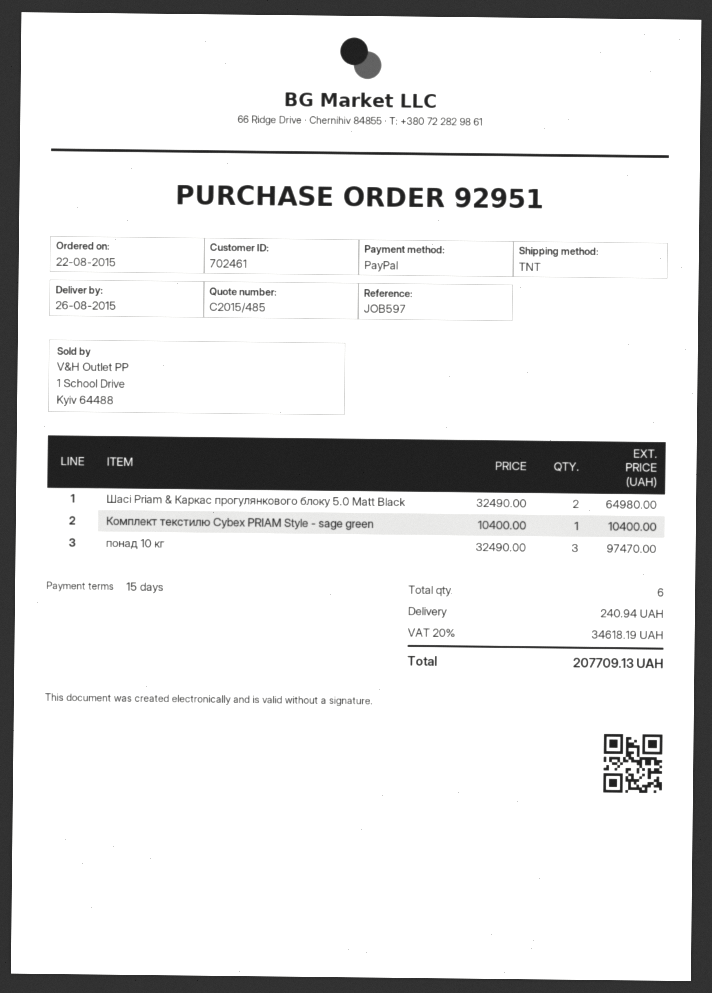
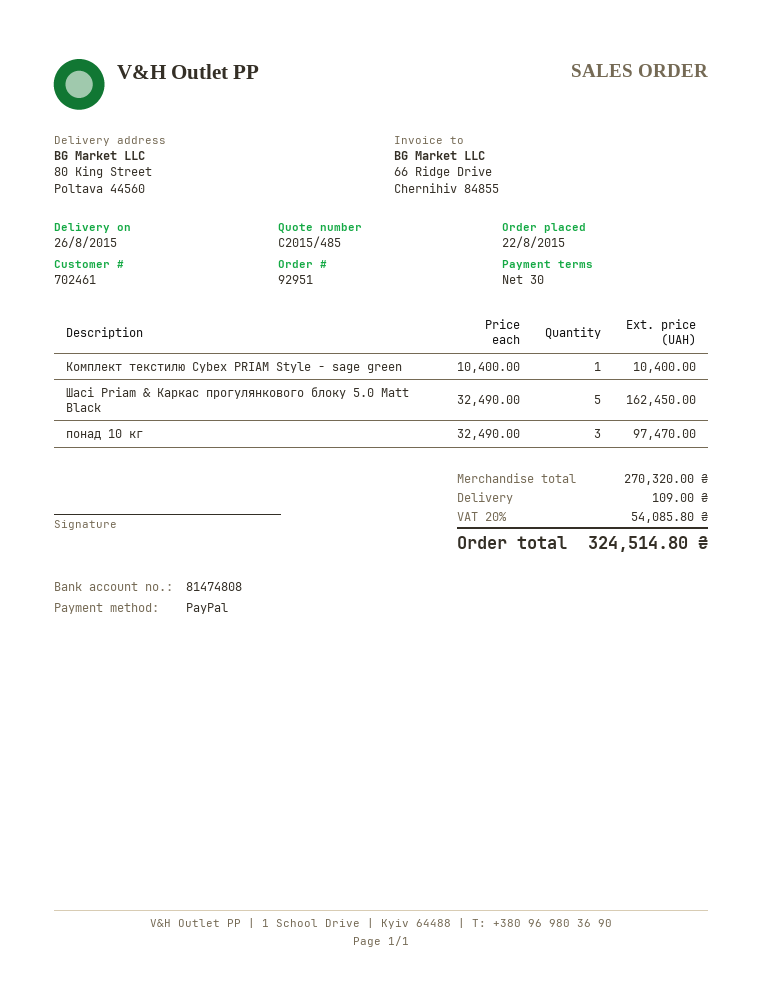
payment terms: 15 days -> 30 days
Шасі Priam & Каркас прогулянкового блоку 5.0 Matt Black: 2 x 32490.00 = 64980.00 -> 5 x 32490.00 = 162450.00
shipping: 240.94 -> 109.00
tax: 20% = 34618.19 -> 20% = 54085.80
total: 207709.13 -> 324514.80

